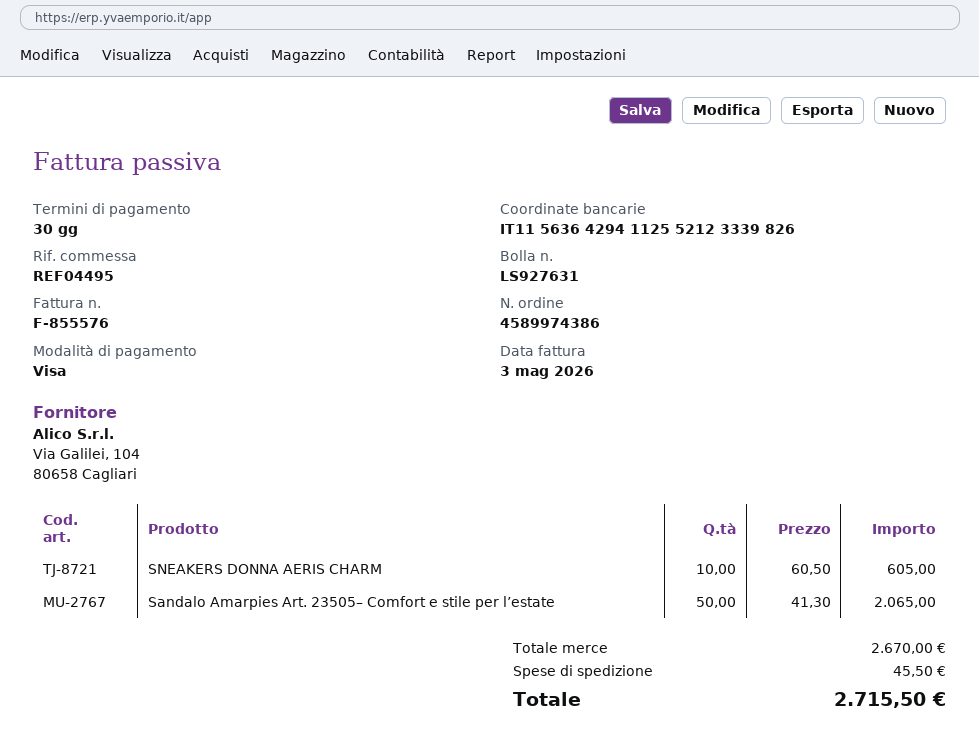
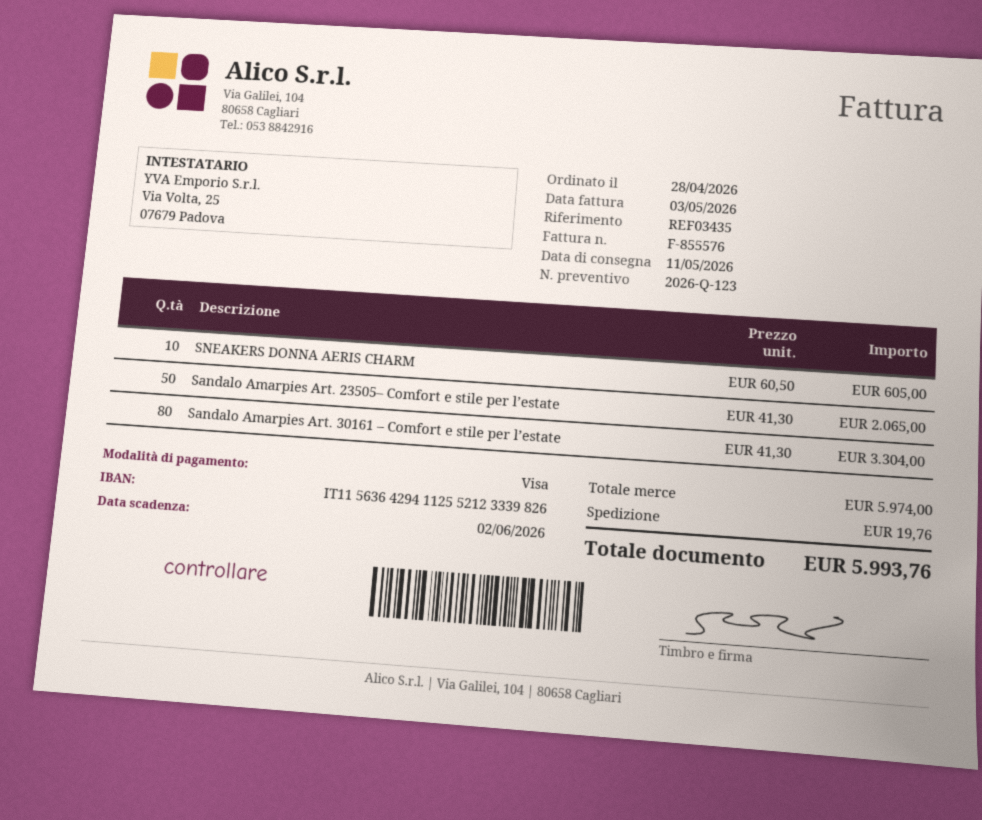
reference: REF04495 -> REF03435
Sandalo Amarpies Art. 30161 – Comfort e stile per l’estate: none -> 80 x 41.30 = 3304.00
subtotal: 2670.00 -> 5974.00
shipping: 45.50 -> 19.76
total: 2715.50 -> 5993.76

